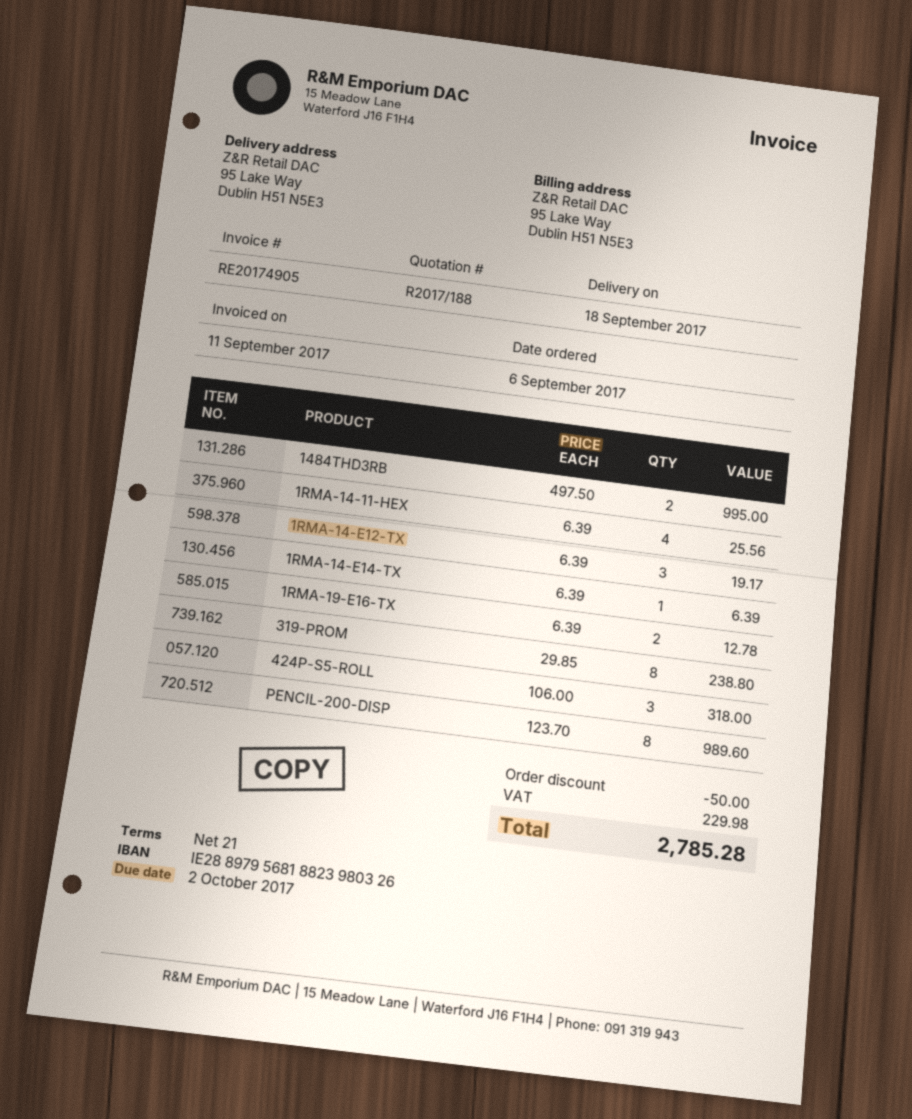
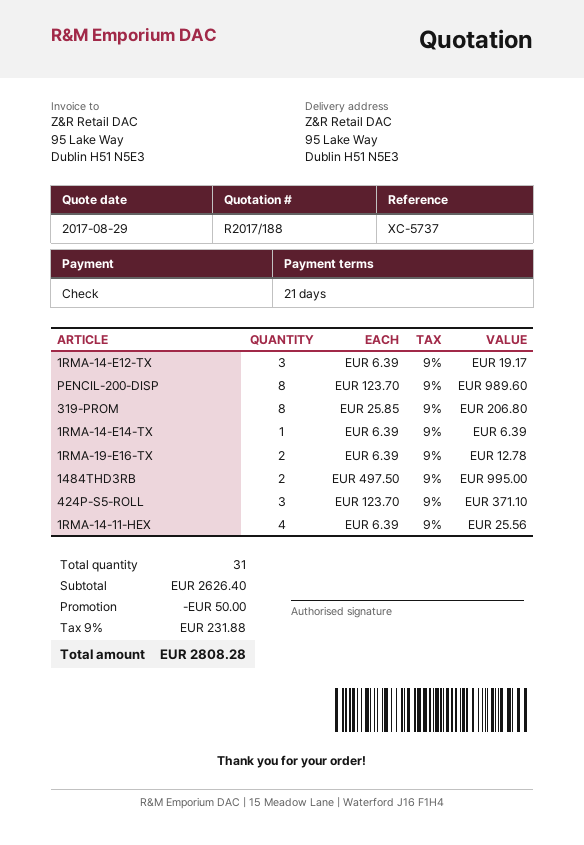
319-PROM: 8 x 29.85 = 238.80 -> 8 x 25.85 = 206.80
424P-S5-ROLL: 3 x 106.00 = 318.00 -> 3 x 123.70 = 371.10
tax: 229.98 -> 231.88
total: 2785.28 -> 2808.28

